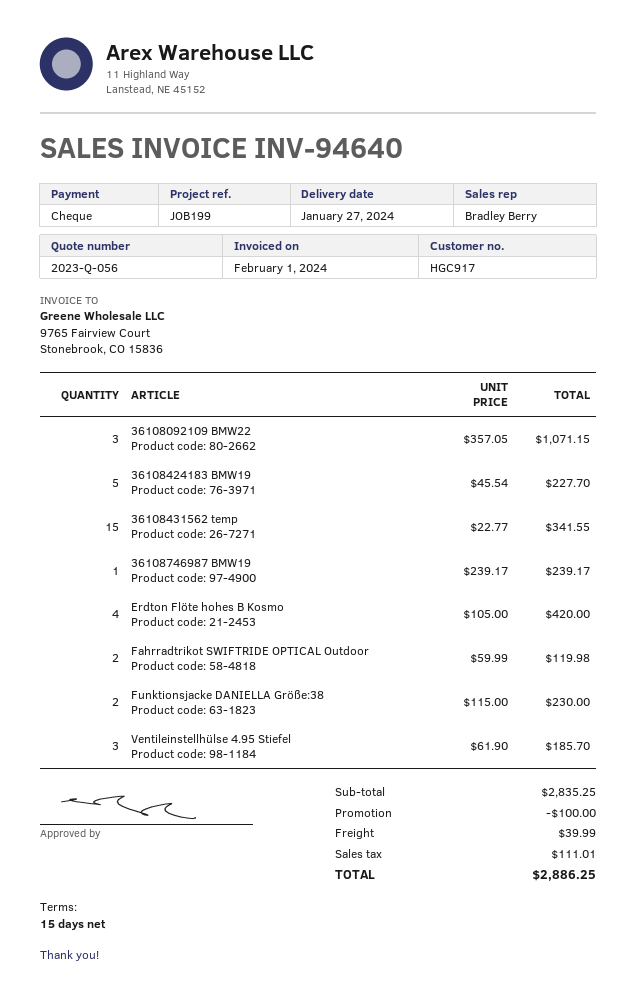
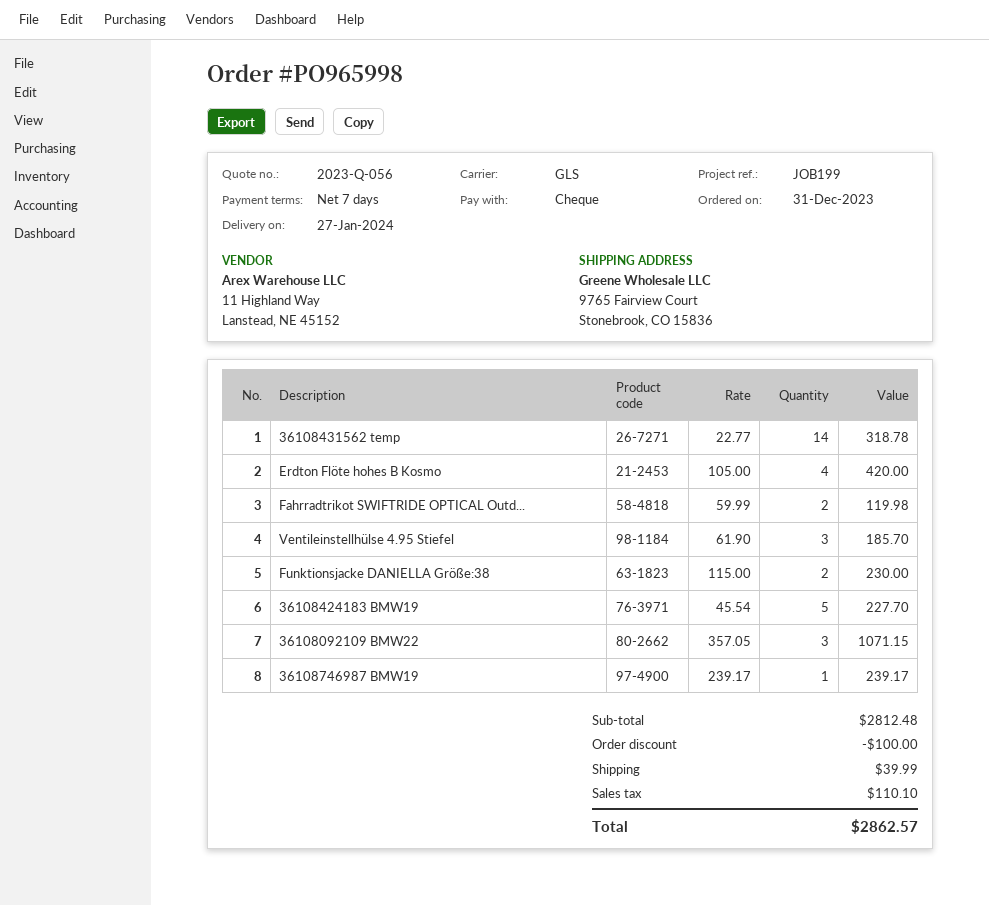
payment terms: 15 days -> 7 days
36108431562 temp: 15 x 22.77 = 341.55 -> 14 x 22.77 = 318.78
subtotal: 2835.25 -> 2812.48
tax: 111.01 -> 110.10
total: 2886.25 -> 2862.57

